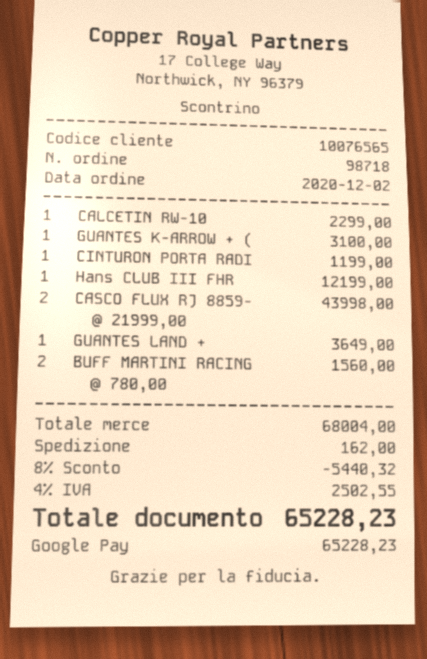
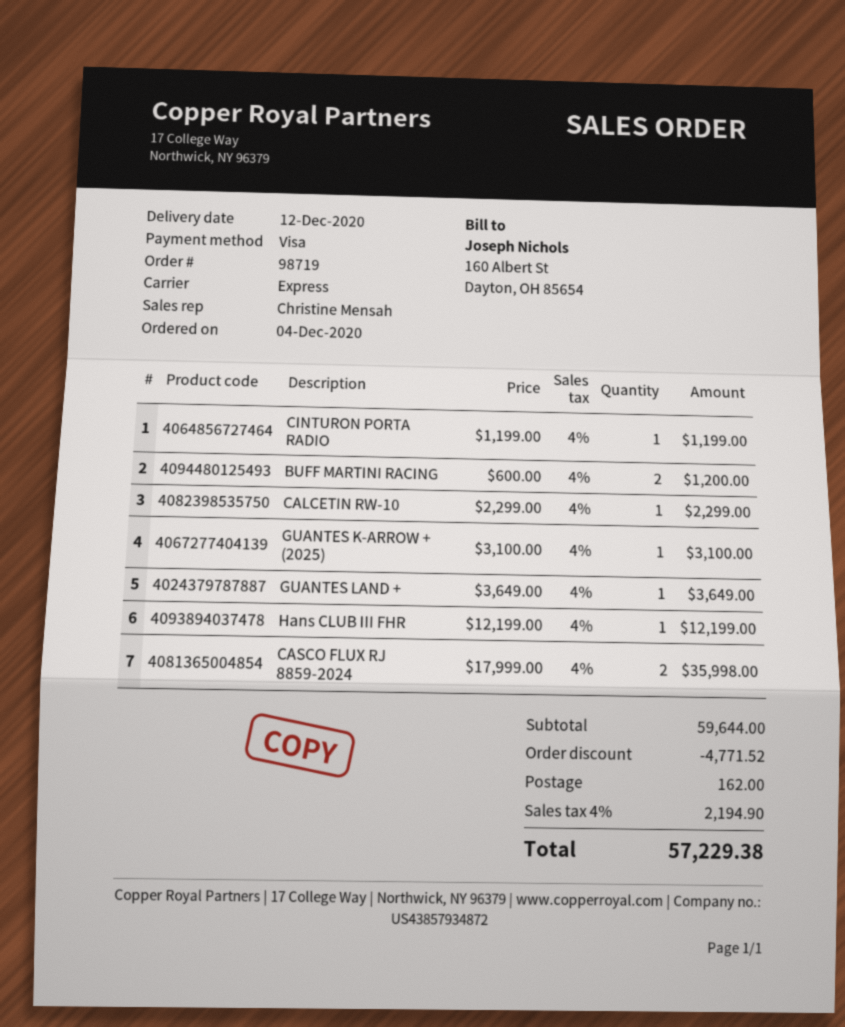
order number: 98718 -> 98719
order date: 2020-12-02 -> 2020-12-04
payment method: Google Pay -> Visa
CASCO FLUX RJ 8859-: 2 x 21999.00 = 43998.00 -> 2 x 17999.00 = 35998.00
BUFF MARTINI RACING: 2 x 780.00 = 1560.00 -> 2 x 600.00 = 1200.00
subtotal: 68004.00 -> 59644.00
discount: 5440.32 -> 4771.52
tax: 4% = 2502.55 -> 4% = 2194.90
total: 65228.23 -> 57229.38

